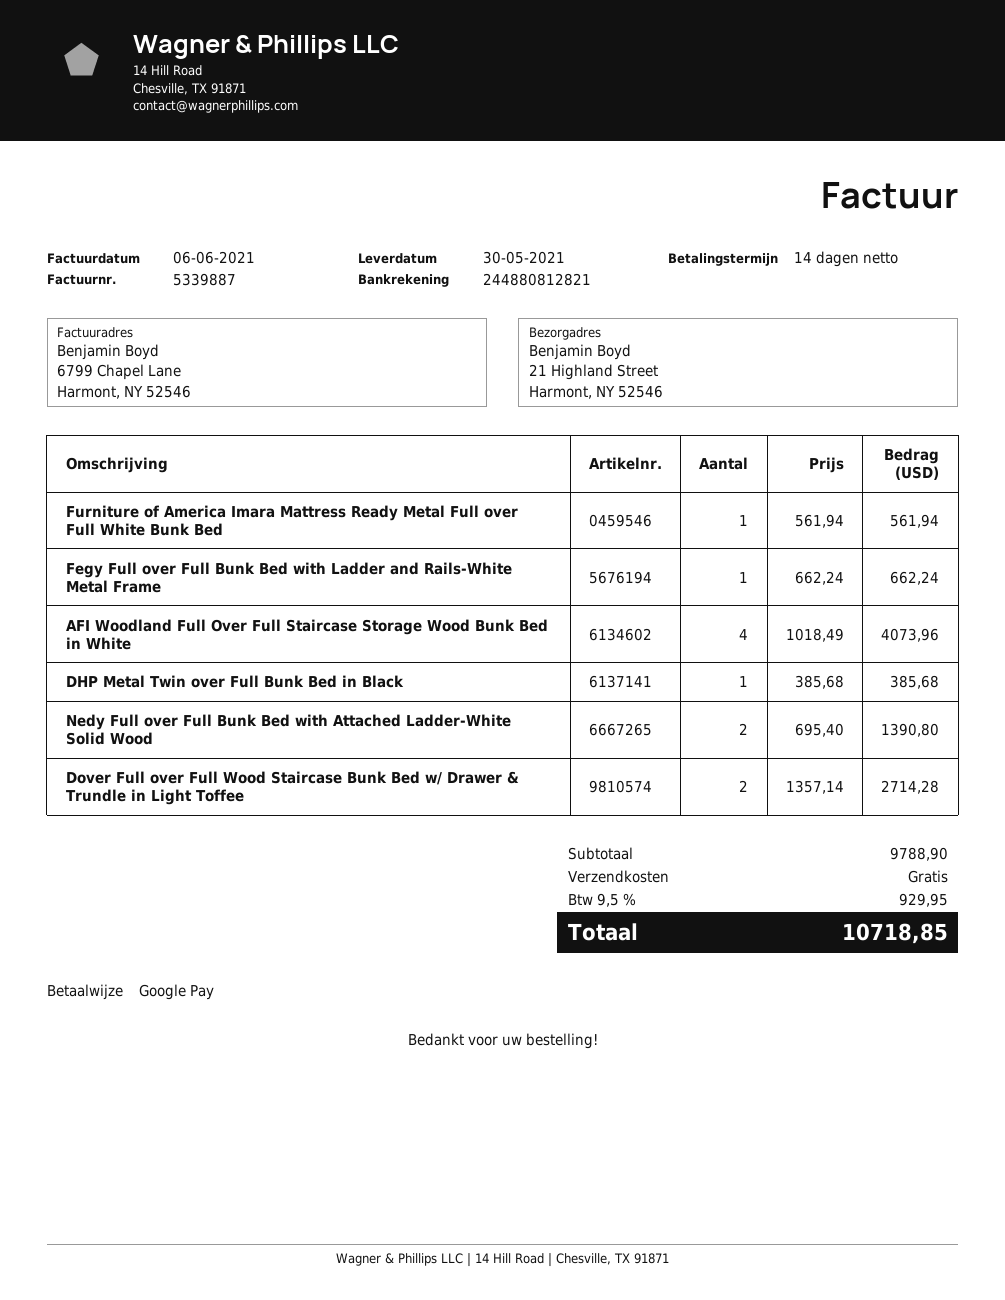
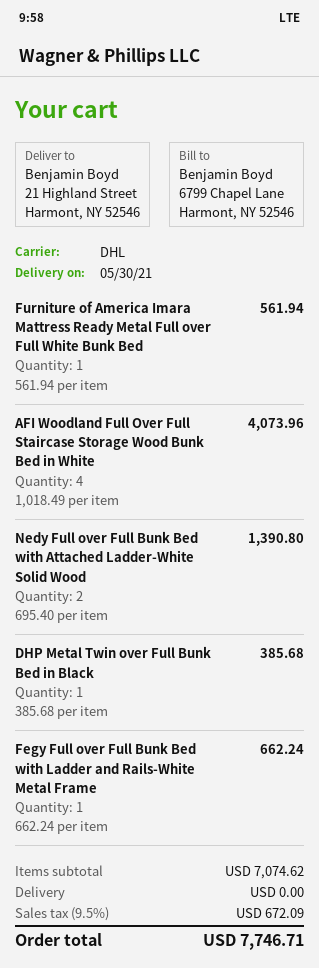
Dover Full over Full Wood Staircase Bunk Bed w/ Drawer & Trundle in Light Toffee: 2 x 1357.14 = 2714.28 -> none
subtotal: 9788.90 -> 7074.62
tax: 9.5% = 929.95 -> 9.5% = 672.09
total: 10718.85 -> 7746.71

